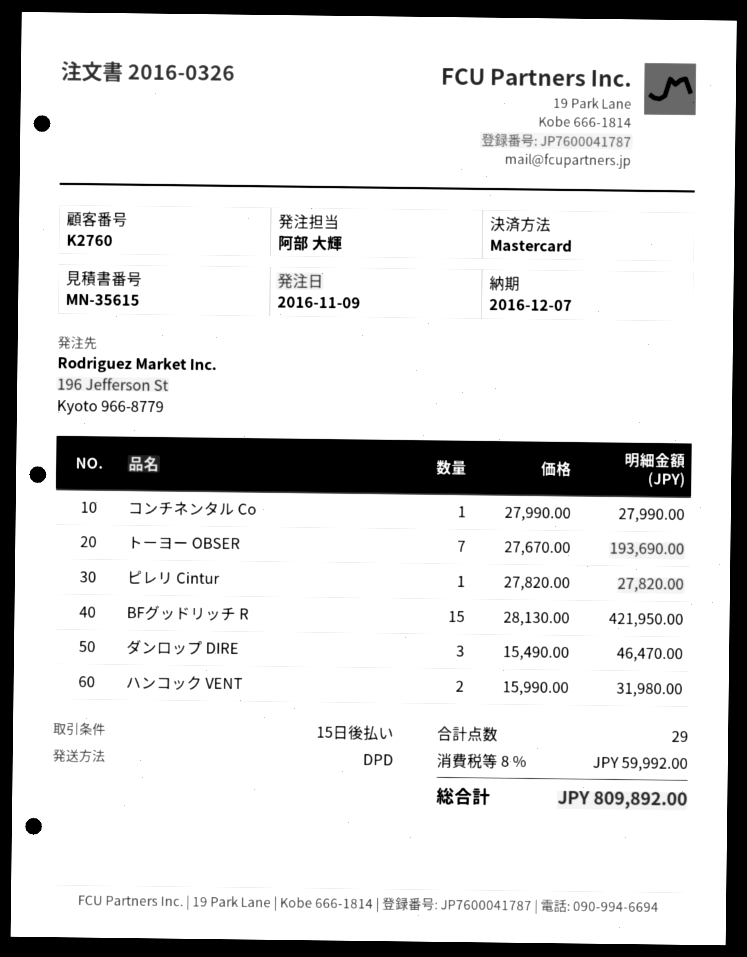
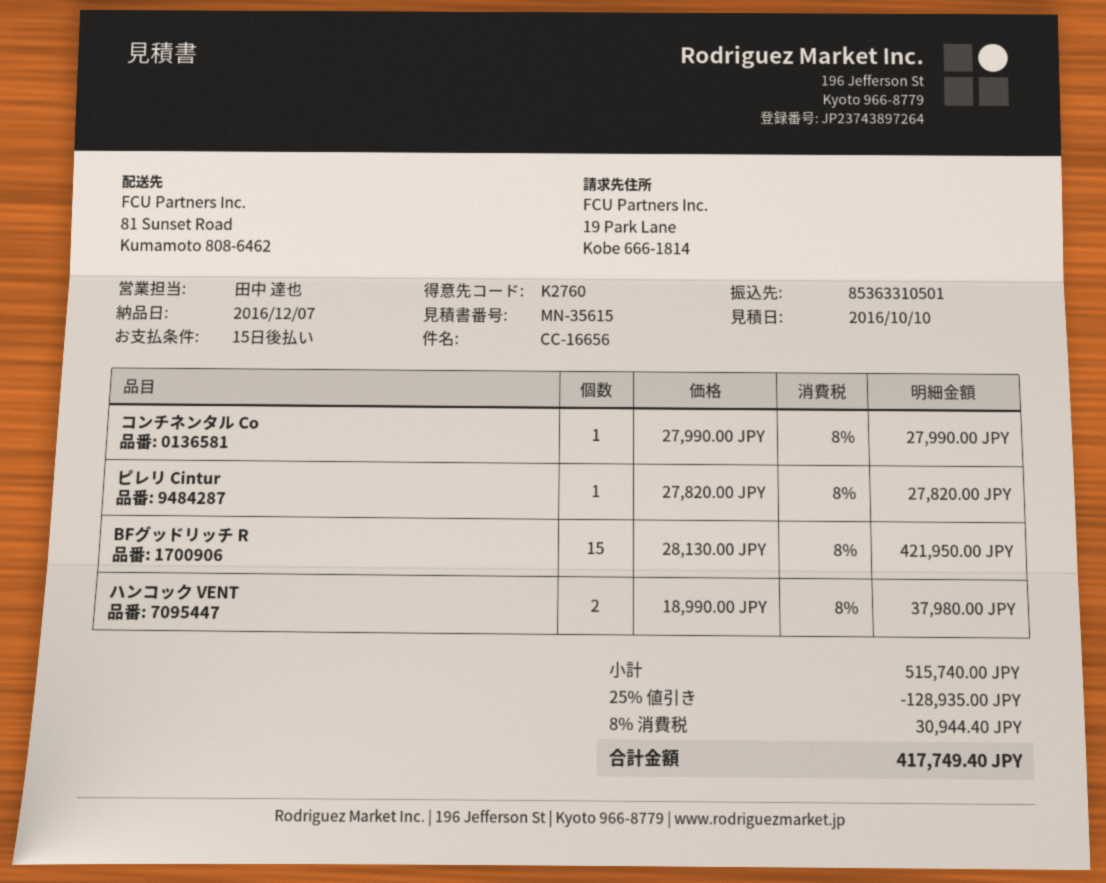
トーヨー OBSER: 7 x 27670.00 = 193690.00 -> none
ダンロップ DIRE: 3 x 15490.00 = 46470.00 -> none
ハンコック VENT: 2 x 15990.00 = 31980.00 -> 2 x 18990.00 = 37980.00
discount: none -> 25% = 128935.00
tax: 8% = 59992.00 -> 8% = 30944.40
total: 809892.00 -> 417749.40

